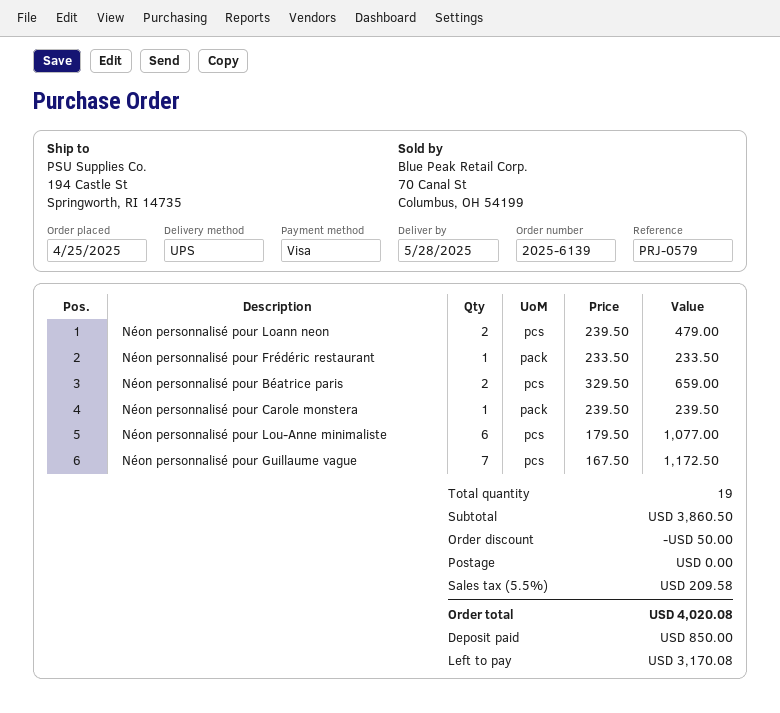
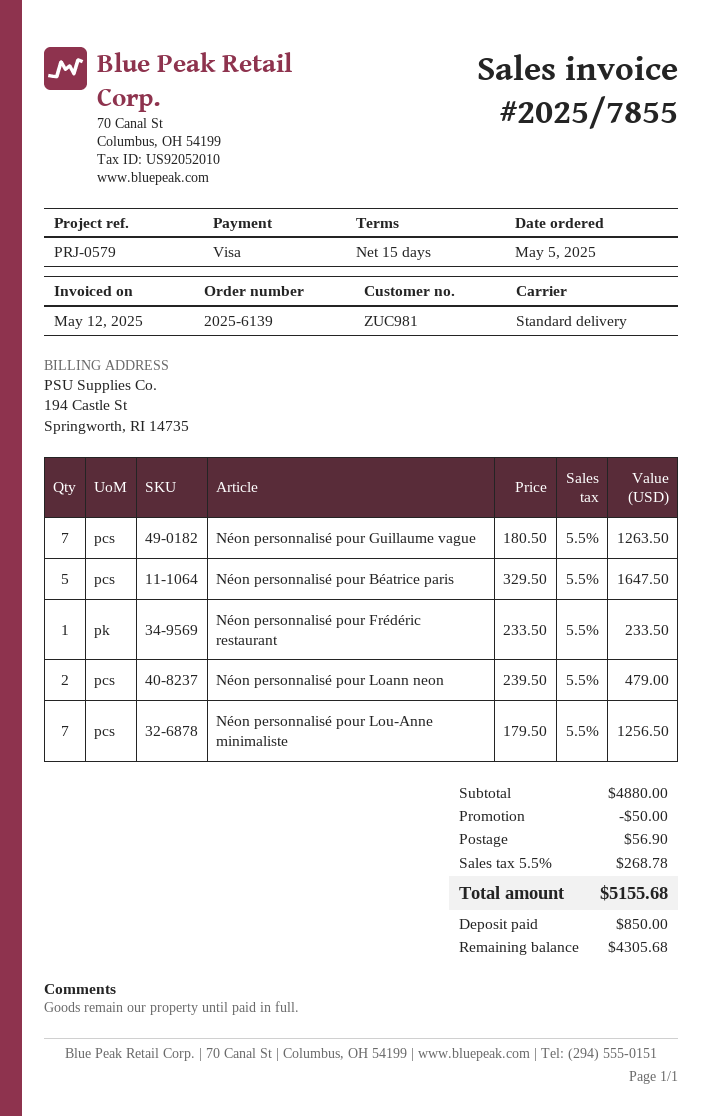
order date: 2025-04-25 -> 2025-05-05
shipping method: UPS -> standard
Néon personnalisé pour Béatrice paris: 2 x 329.50 = 659.00 -> 5 x 329.50 = 1647.50
Néon personnalisé pour Carole monstera: 1 x 239.50 = 239.50 -> none
Néon personnalisé pour Lou-Anne minimaliste: 6 x 179.50 = 1077.00 -> 7 x 179.50 = 1256.50
Néon personnalisé pour Guillaume vague: 7 x 167.50 = 1172.50 -> 7 x 180.50 = 1263.50
subtotal: 3860.50 -> 4880.00
shipping: 0.00 -> 56.90
tax: 5.5% = 209.58 -> 5.5% = 268.78
total: 4020.08 -> 5155.68
balance: 3170.08 -> 4305.68

